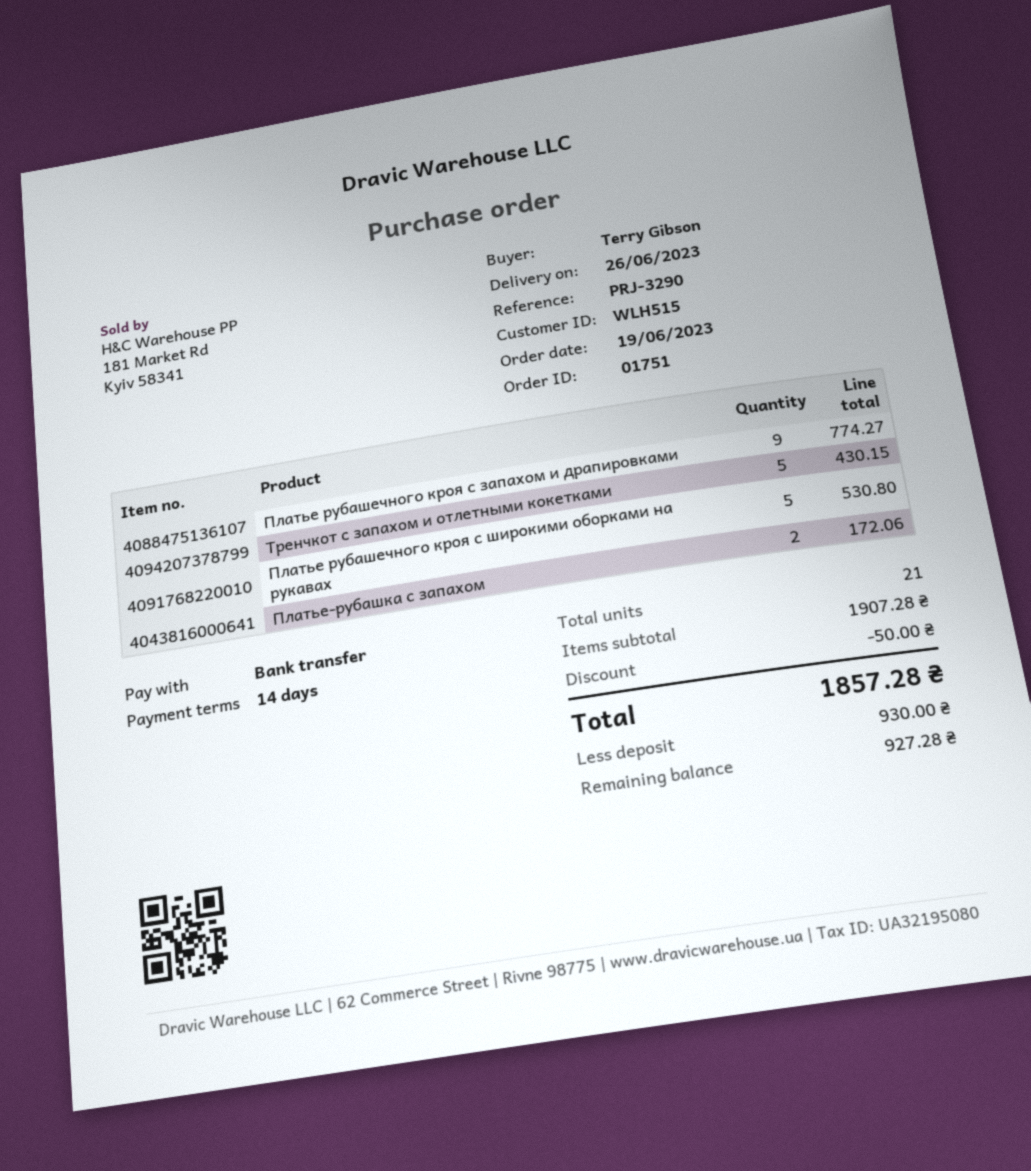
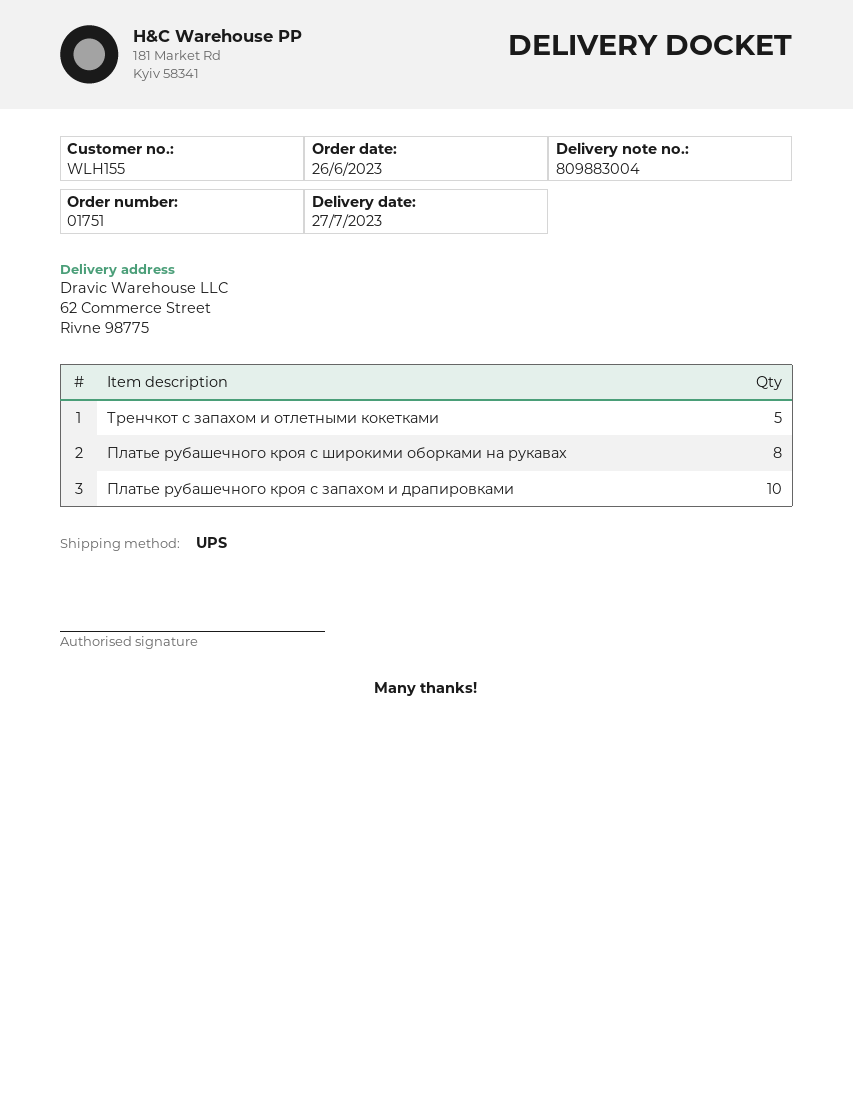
order date: 2023-06-19 -> 2023-06-26
delivery date: 2023-06-26 -> 2023-07-27
customer number: WLH515 -> WLH155
Платье рубашечного кроя с запахом и драпировками: 9 -> 10
Платье рубашечного кроя с широкими оборками на рукавах: 5 -> 8
Платье-рубашка с запахом: 2 -> none

